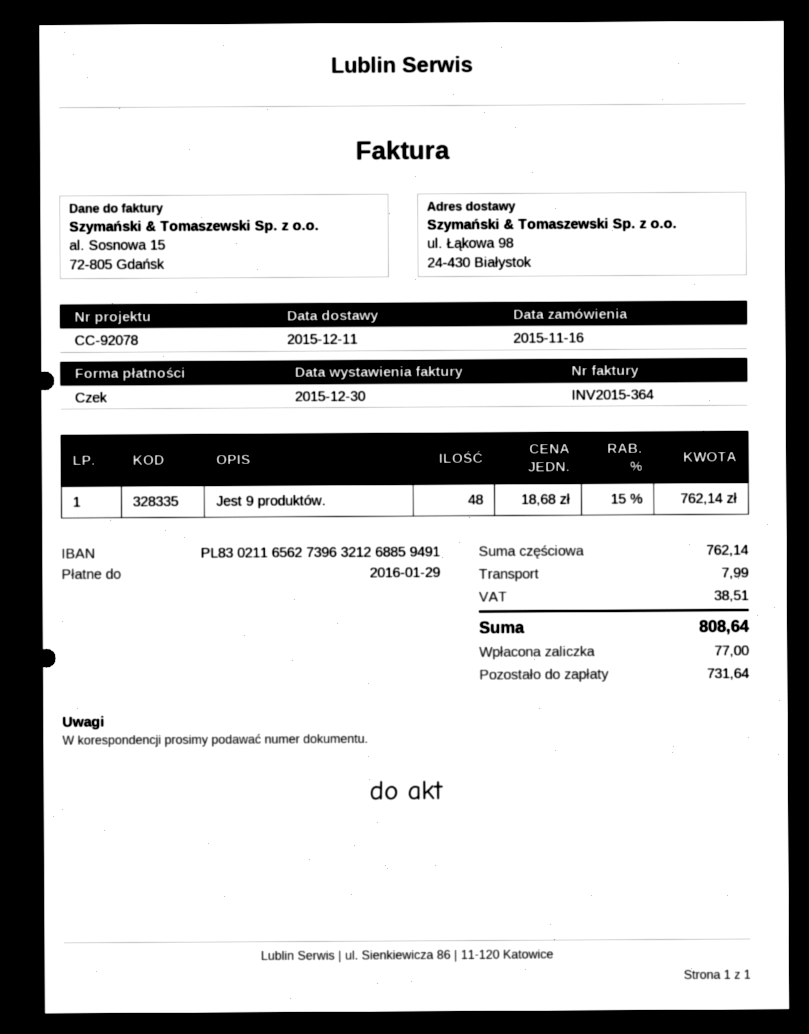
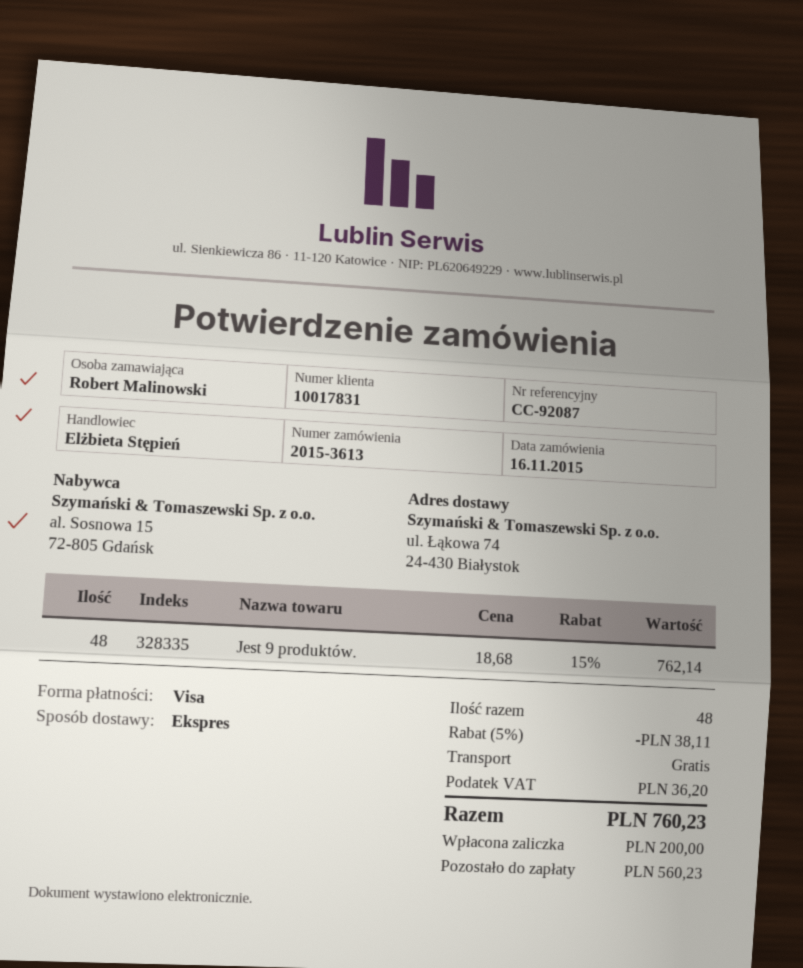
reference: CC-92078 -> CC-92087
payment method: cheque -> Visa
ship to: ul. Łąkowa 98, 24-430 Białystok -> ul. Łąkowa 74, 24-430 Białystok
discount: none -> 5% = 38.11
shipping: 7.99 -> 0.00
tax: 38.51 -> 36.20
total: 808.64 -> 760.23
deposit: 77.00 -> 200.00
balance: 731.64 -> 560.23

